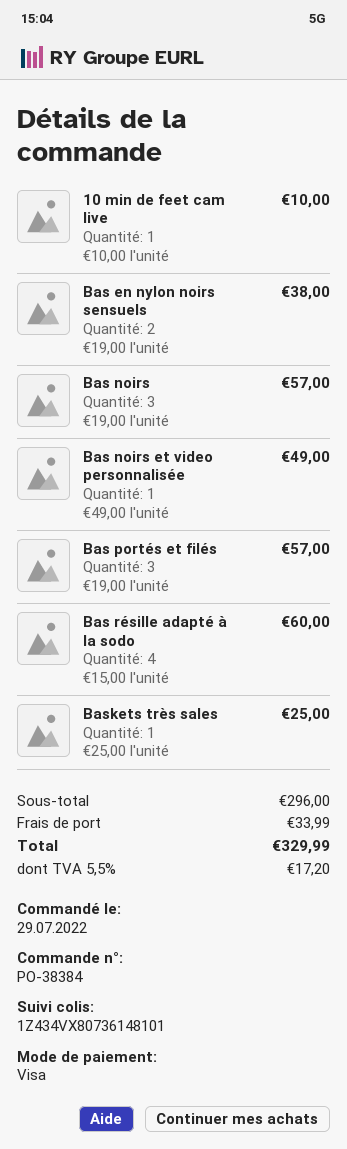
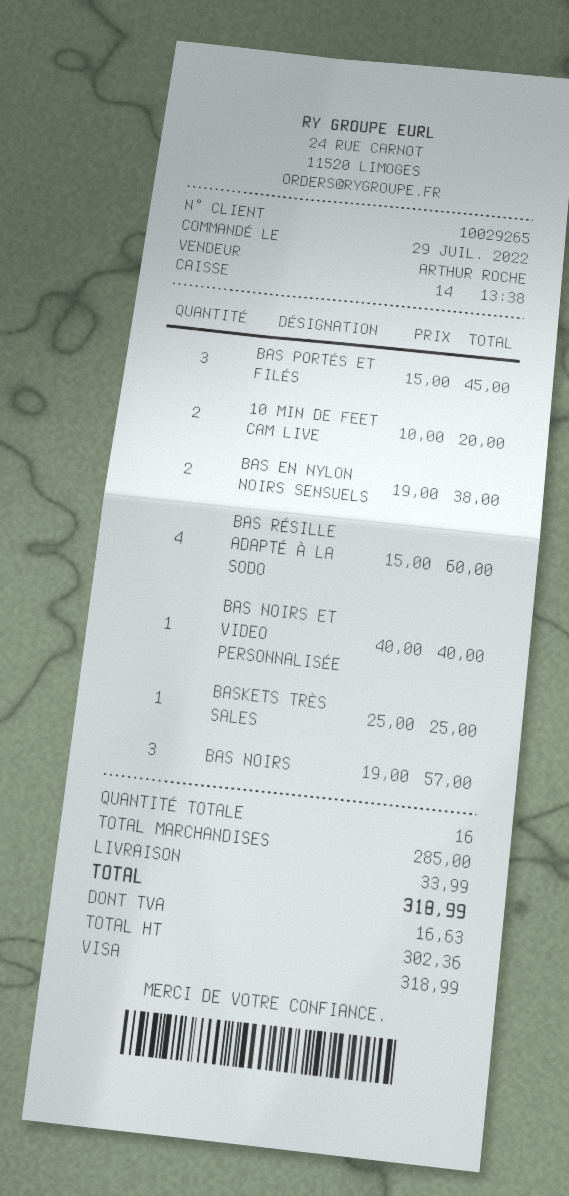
10 min de feet cam live: 1 x 10.00 = 10.00 -> 2 x 10.00 = 20.00
Bas noirs et video personnalisée: 1 x 49.00 = 49.00 -> 1 x 40.00 = 40.00
Bas portés et filés: 3 x 19.00 = 57.00 -> 3 x 15.00 = 45.00
subtotal: 296.00 -> 285.00
tax: 17.20 -> 16.63
total: 329.99 -> 318.99

